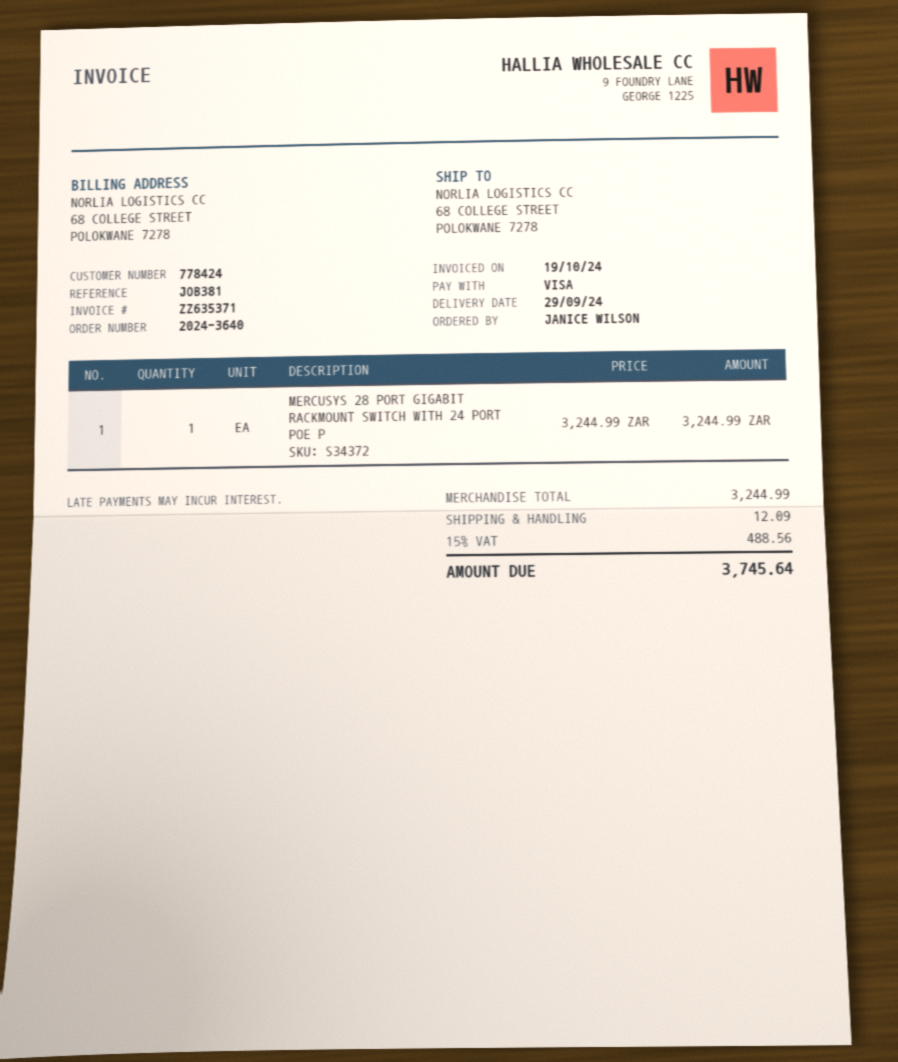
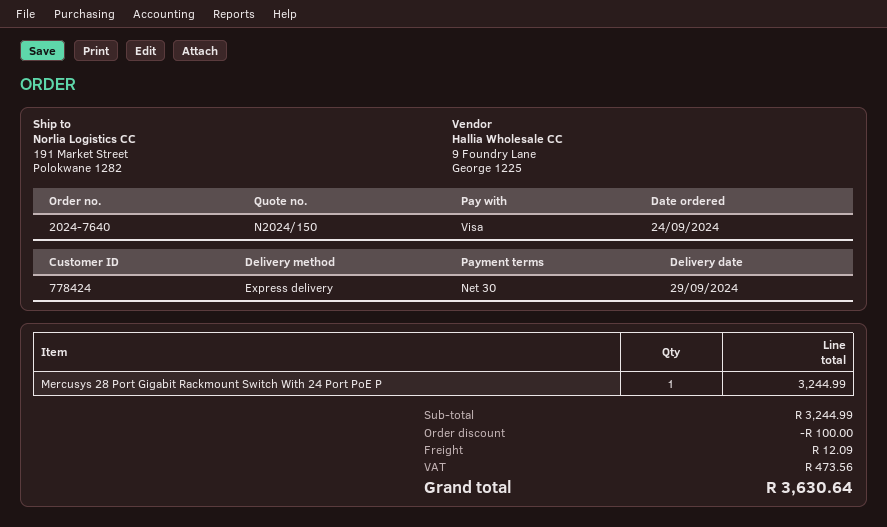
order number: 2024-3640 -> 2024-7640
ship to: 68 COLLEGE STREET, POLOKWANE 7278 -> 191 Market Street, Polokwane 1282
discount: none -> 100.00
tax: 488.56 -> 473.56
total: 3745.64 -> 3630.64

